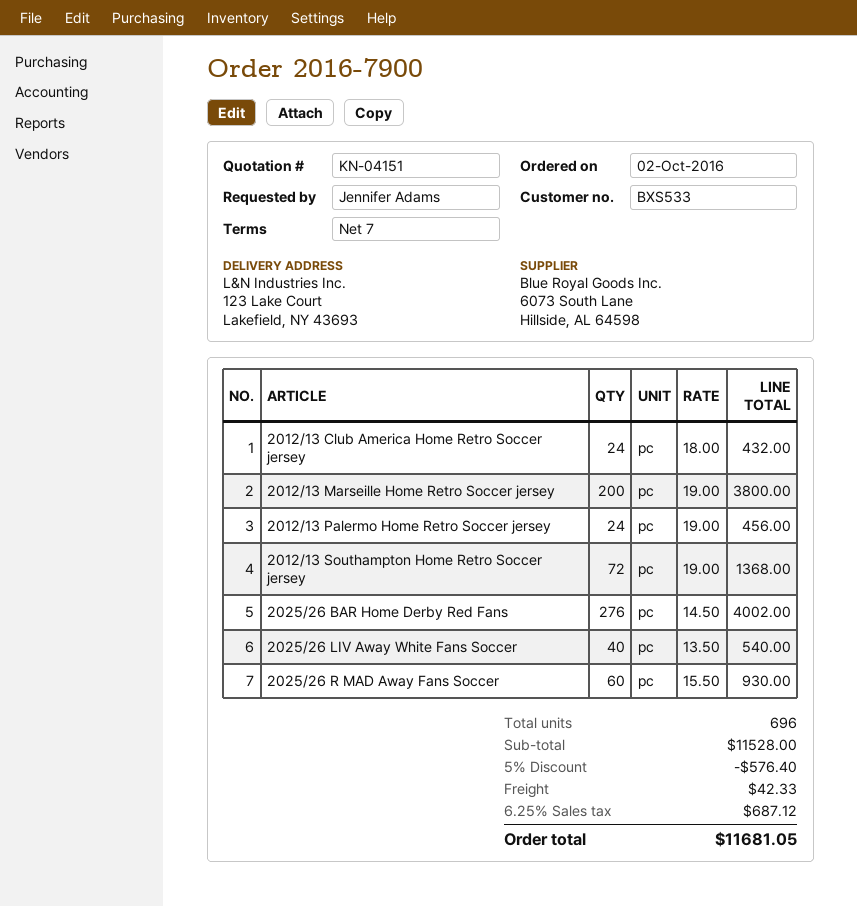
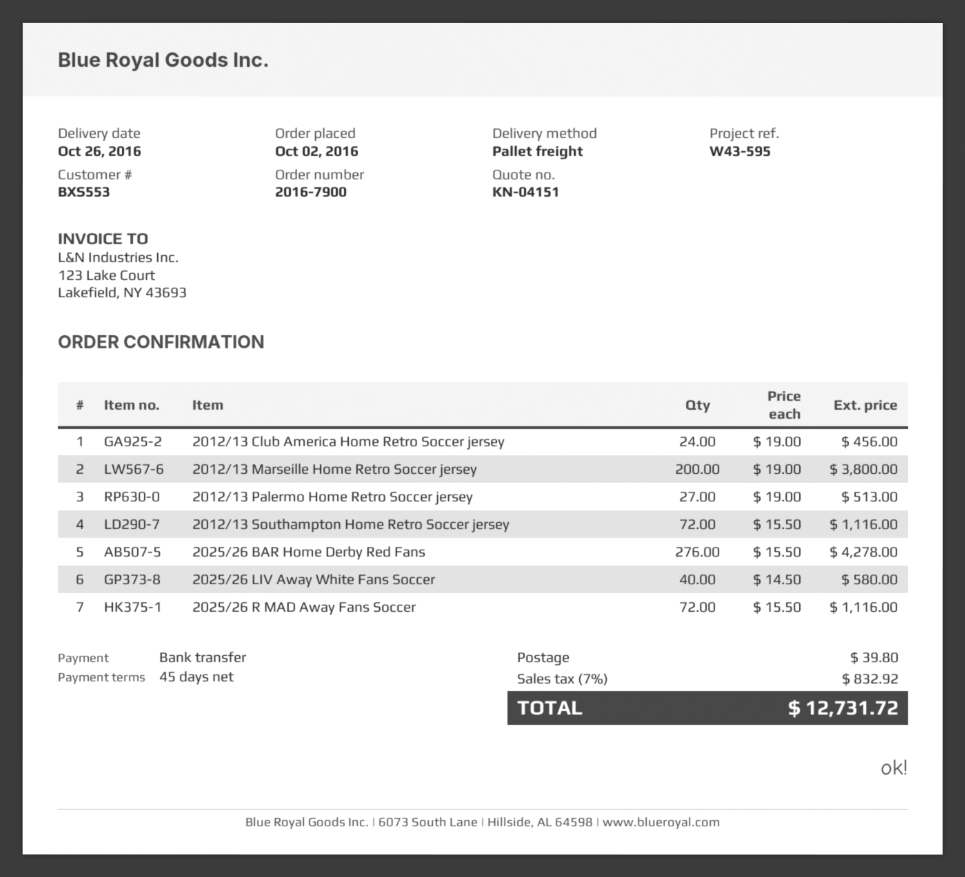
payment terms: 7 days -> 45 days
customer number: BXS533 -> BXS553
2012/13 Club America Home Retro Soccer jersey: 24 x 18.00 = 432.00 -> 24 x 19.00 = 456.00
2012/13 Palermo Home Retro Soccer jersey: 24 x 19.00 = 456.00 -> 27 x 19.00 = 513.00
2012/13 Southampton Home Retro Soccer jersey: 72 x 19.00 = 1368.00 -> 72 x 15.50 = 1116.00
2025/26 BAR Home Derby Red Fans: 276 x 14.50 = 4002.00 -> 276 x 15.50 = 4278.00
2025/26 LIV Away White Fans Soccer: 40 x 13.50 = 540.00 -> 40 x 14.50 = 580.00
2025/26 R MAD Away Fans Soccer: 60 x 15.50 = 930.00 -> 72 x 15.50 = 1116.00
discount: 5% = 576.40 -> none
shipping: 42.33 -> 39.80
tax: 6.25% = 687.12 -> 7% = 832.92
total: 11681.05 -> 12731.72

